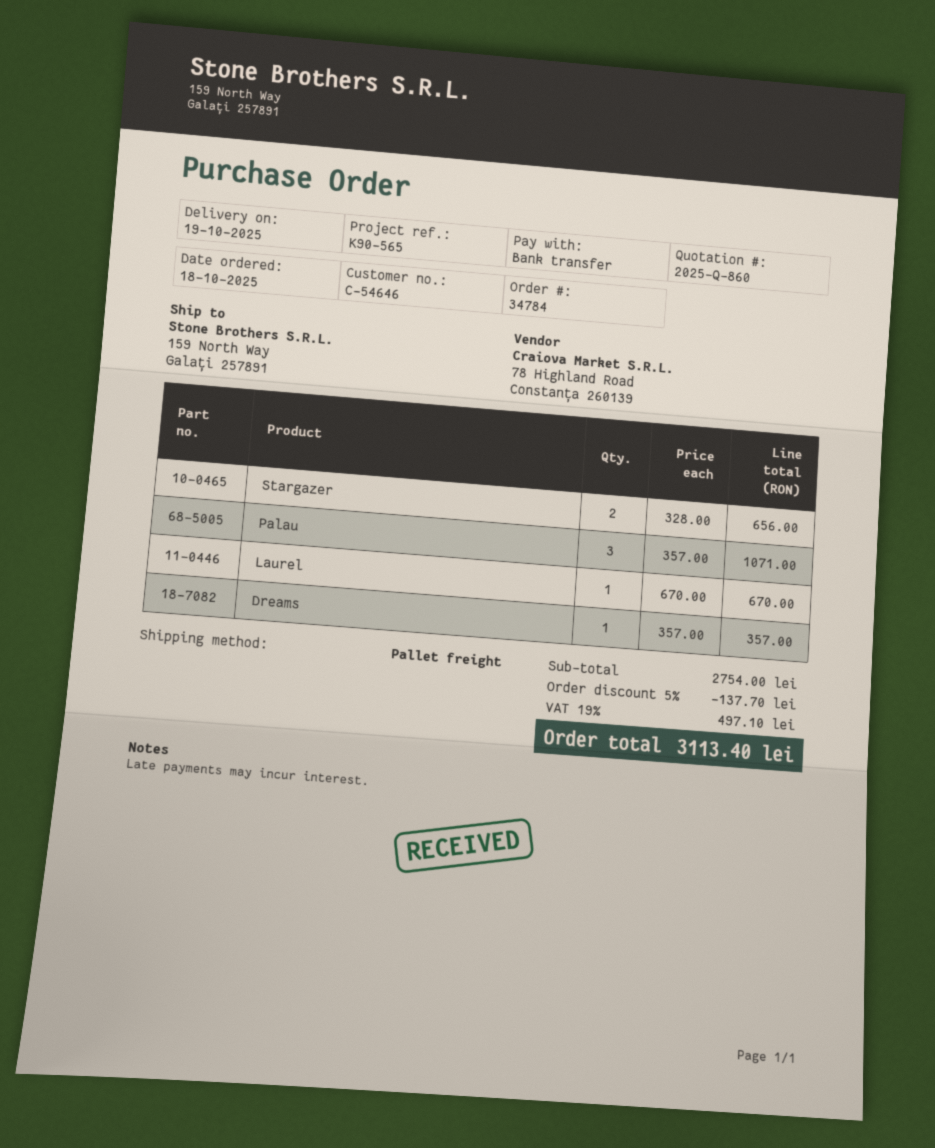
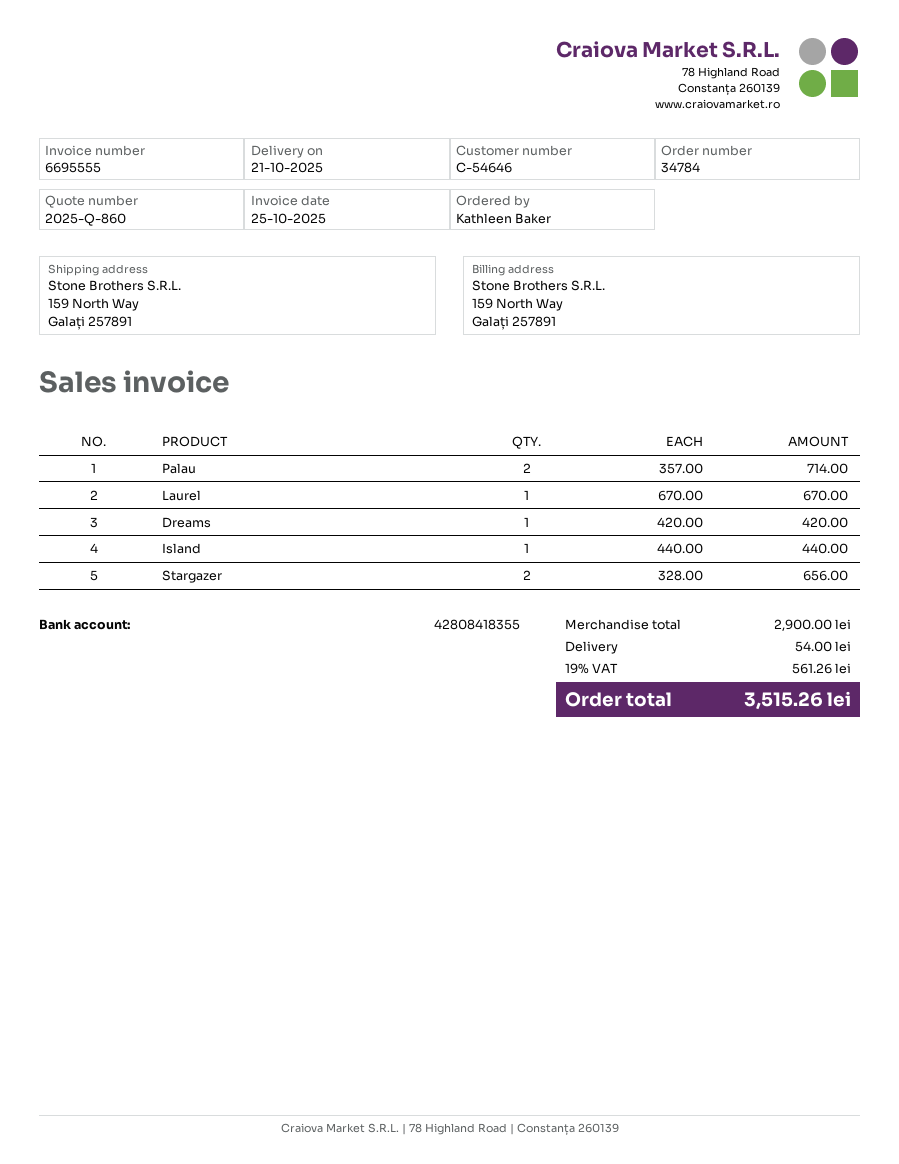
delivery date: 2025-10-19 -> 2025-10-21
Palau: 3 x 357.00 = 1071.00 -> 2 x 357.00 = 714.00
Dreams: 1 x 357.00 = 357.00 -> 1 x 420.00 = 420.00
Island: none -> 1 x 440.00 = 440.00
subtotal: 2754.00 -> 2900.00
discount: 5% = 137.70 -> none
shipping: none -> 54.00
tax: 19% = 497.10 -> 19% = 561.26
total: 3113.40 -> 3515.26

